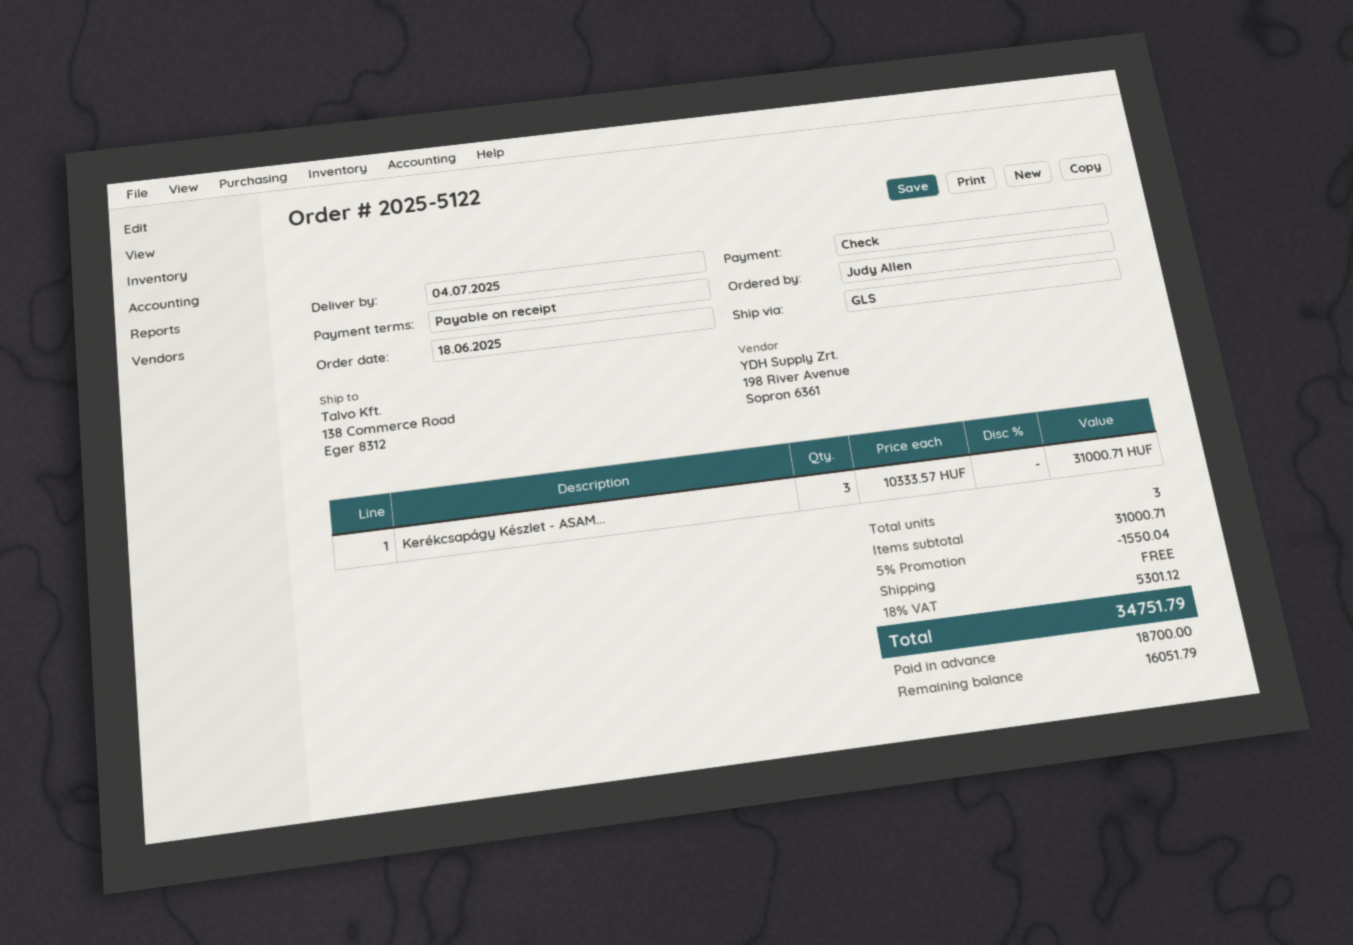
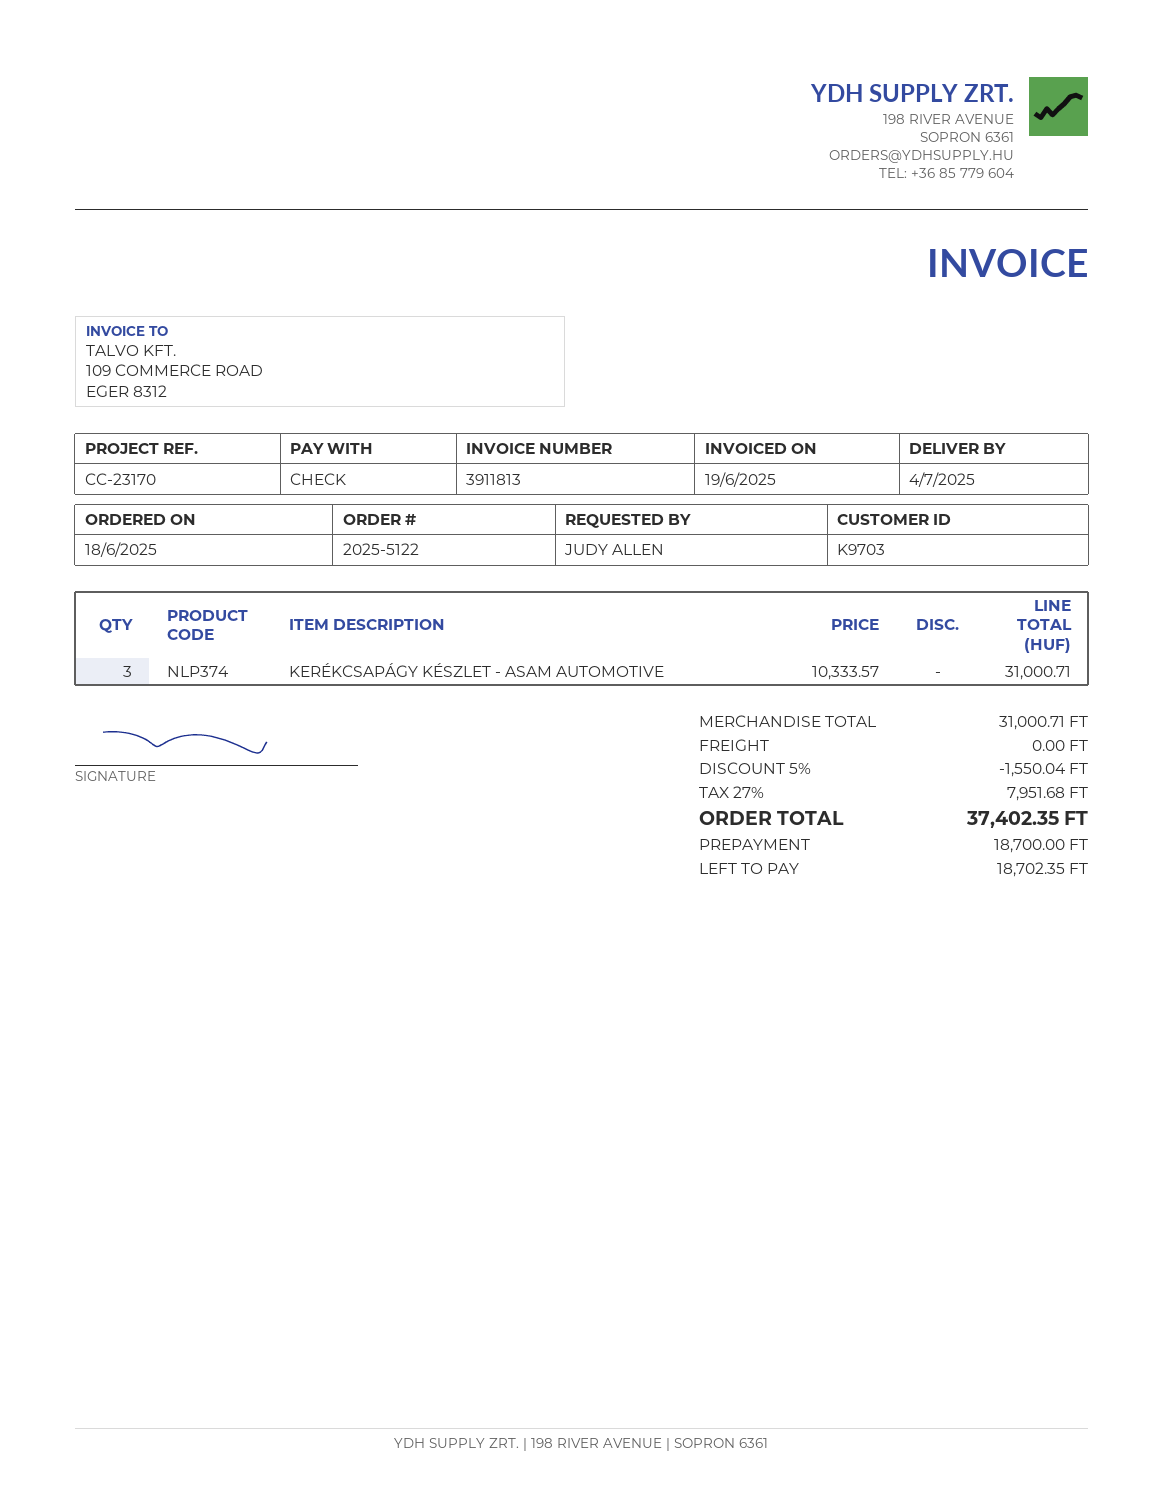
tax: 18% = 5301.12 -> 27% = 7951.68
total: 34751.79 -> 37402.35
balance: 16051.79 -> 18702.35

